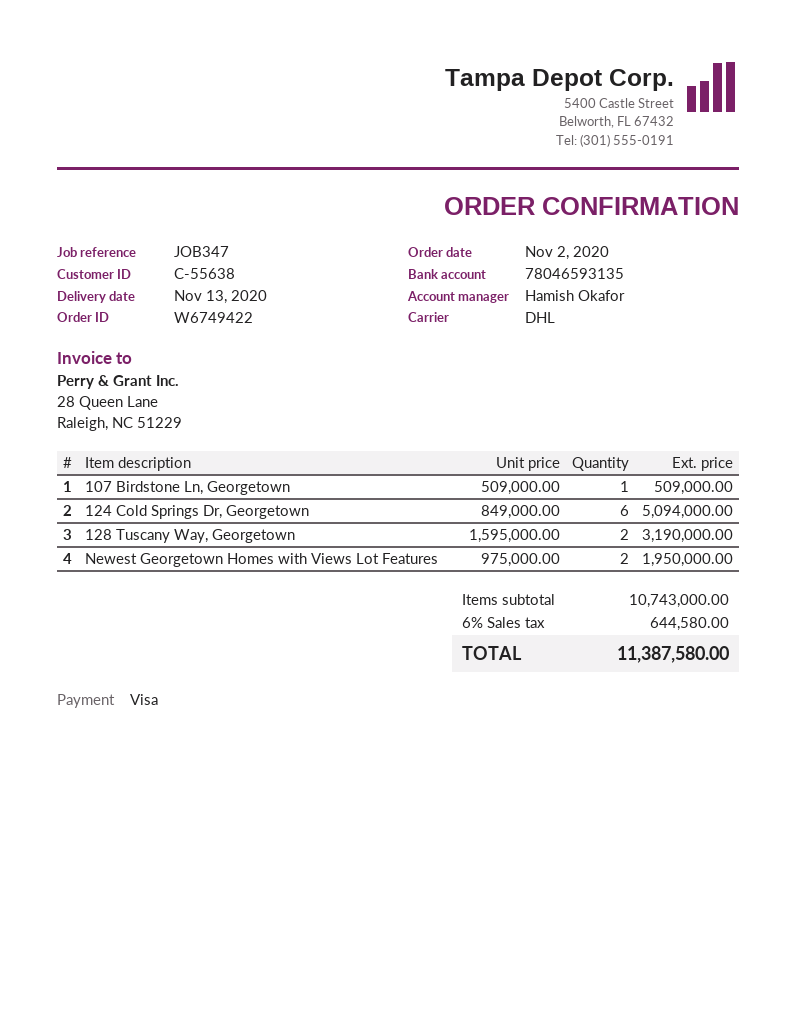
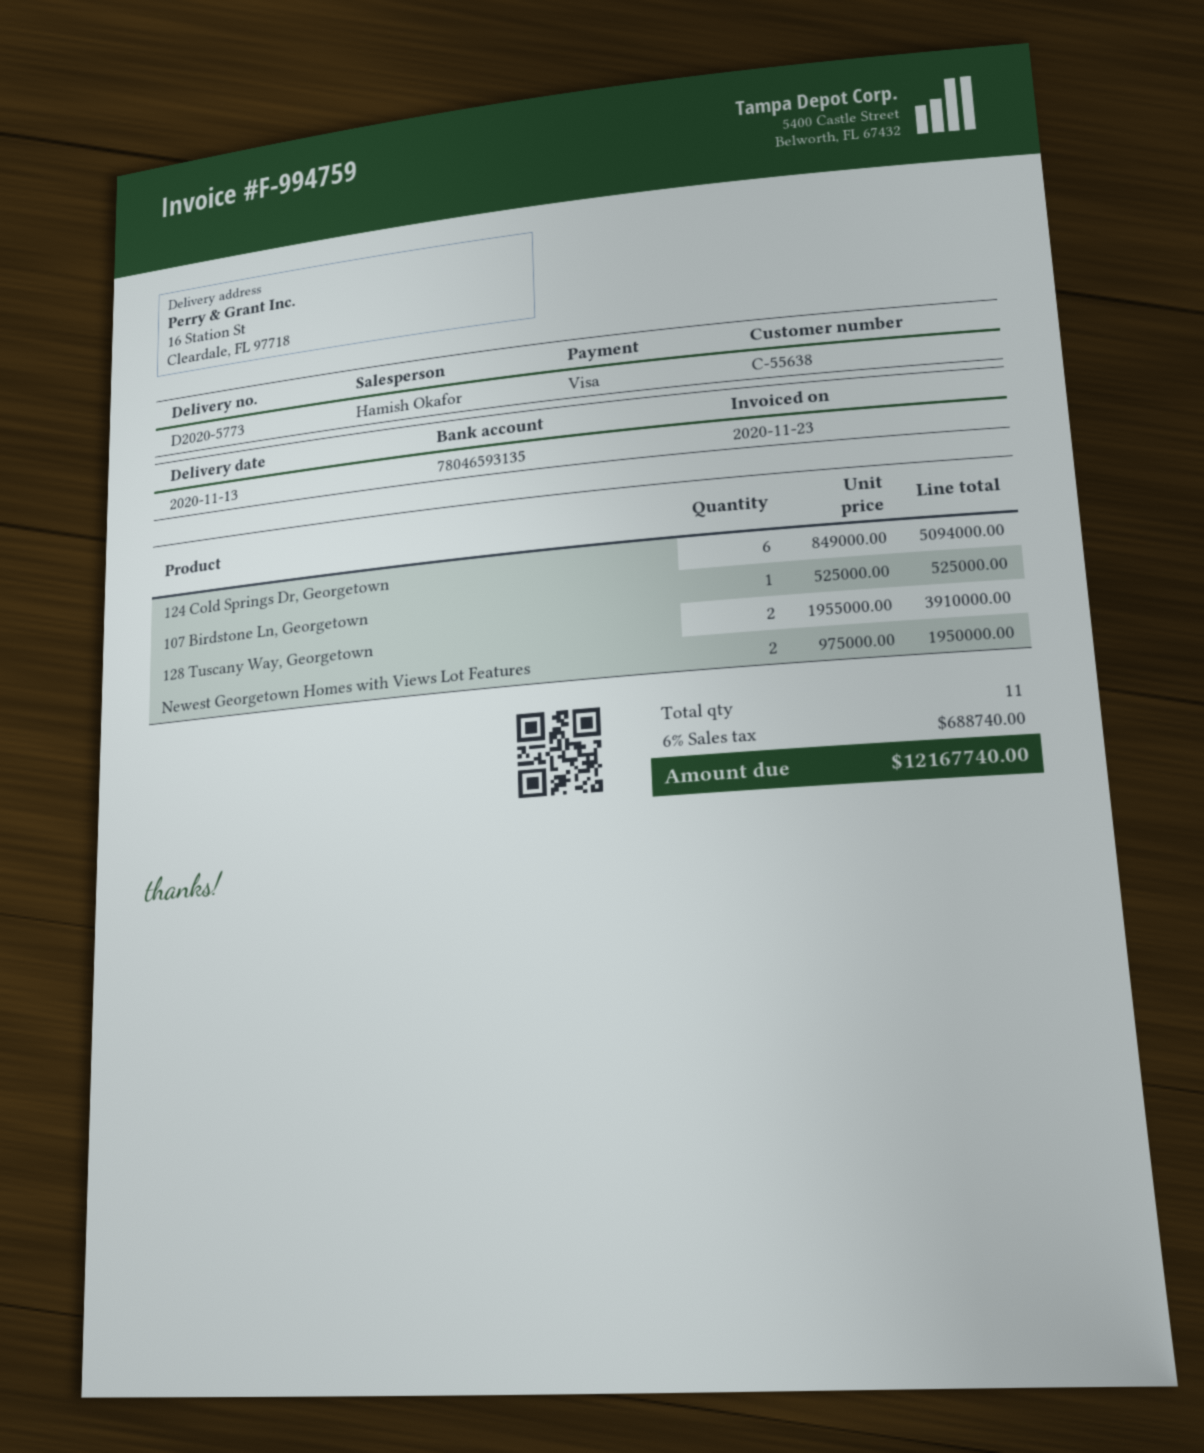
107 Birdstone Ln, Georgetown: 1 x 509000.00 = 509000.00 -> 1 x 525000.00 = 525000.00
128 Tuscany Way, Georgetown: 2 x 1595000.00 = 3190000.00 -> 2 x 1955000.00 = 3910000.00
tax: 6% = 644580.00 -> 6% = 688740.00
total: 11387580.00 -> 12167740.00

